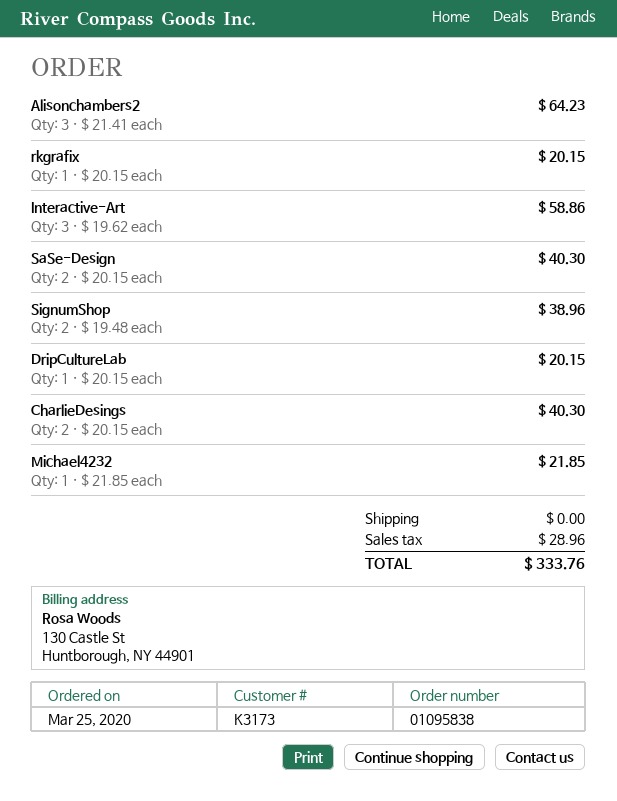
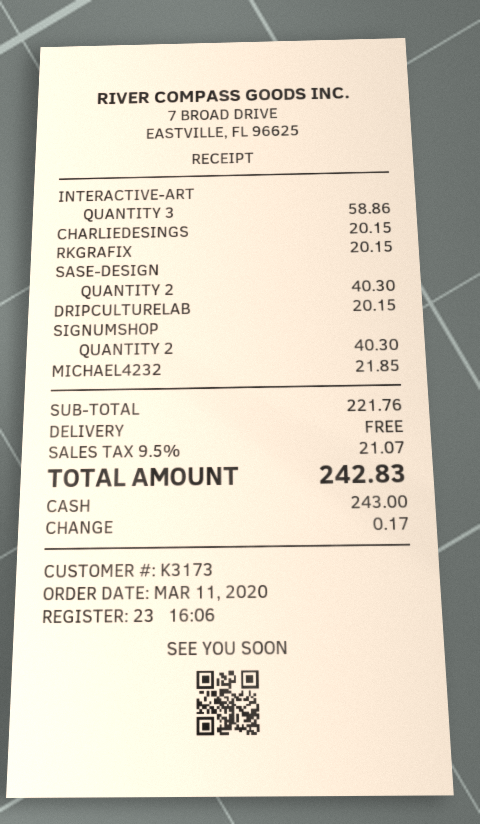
order date: 2020-03-25 -> 2020-03-11
Alisonchambers2: 3 for 64.23 -> none
SignumShop: 2 for 38.96 -> 2 for 40.30
CharlieDesings: 2 for 40.30 -> 1 for 20.15
tax: 28.96 -> 21.07
total: 333.76 -> 242.83

